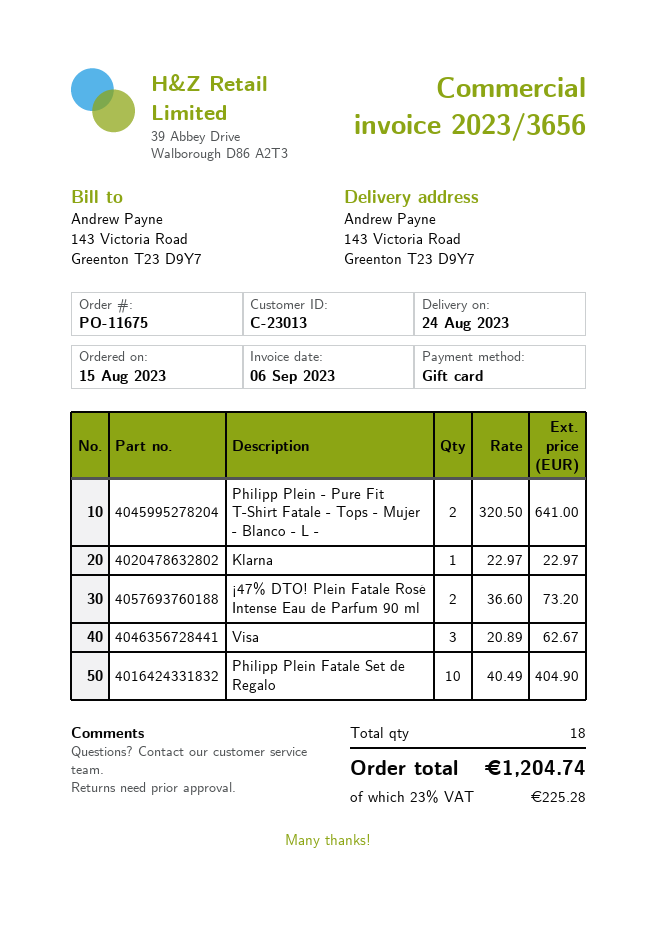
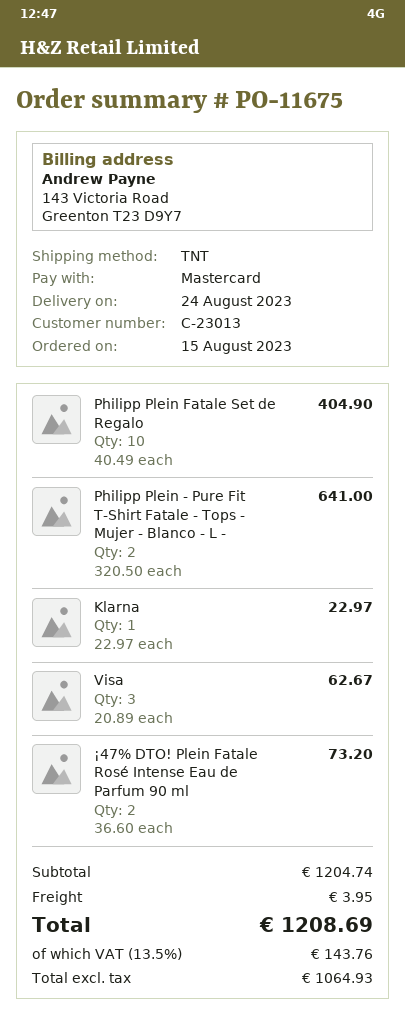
payment method: gift card -> Mastercard
shipping: none -> 3.95
tax: 23% = 225.28 -> 13.5% = 143.76
total: 1204.74 -> 1208.69

